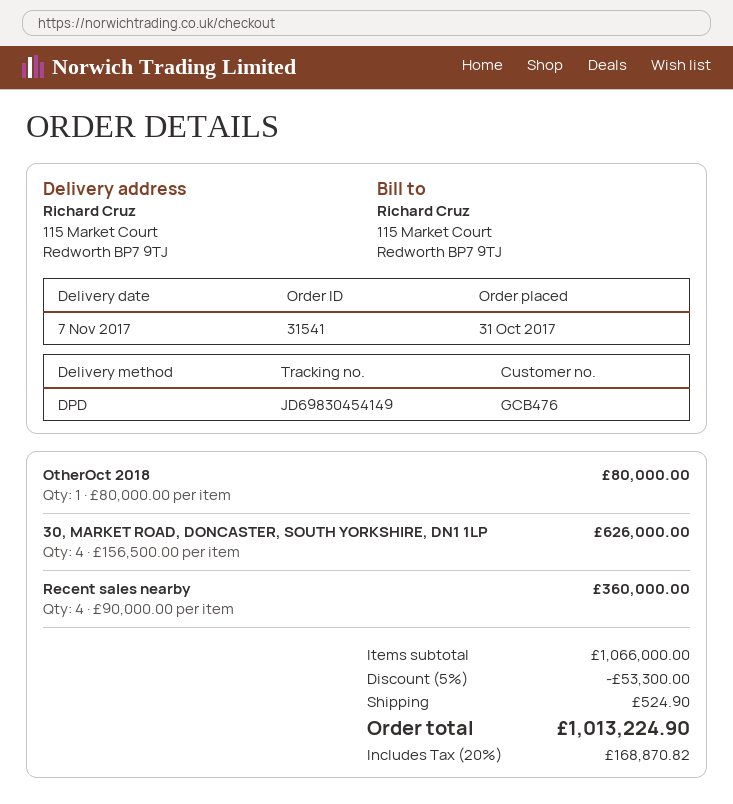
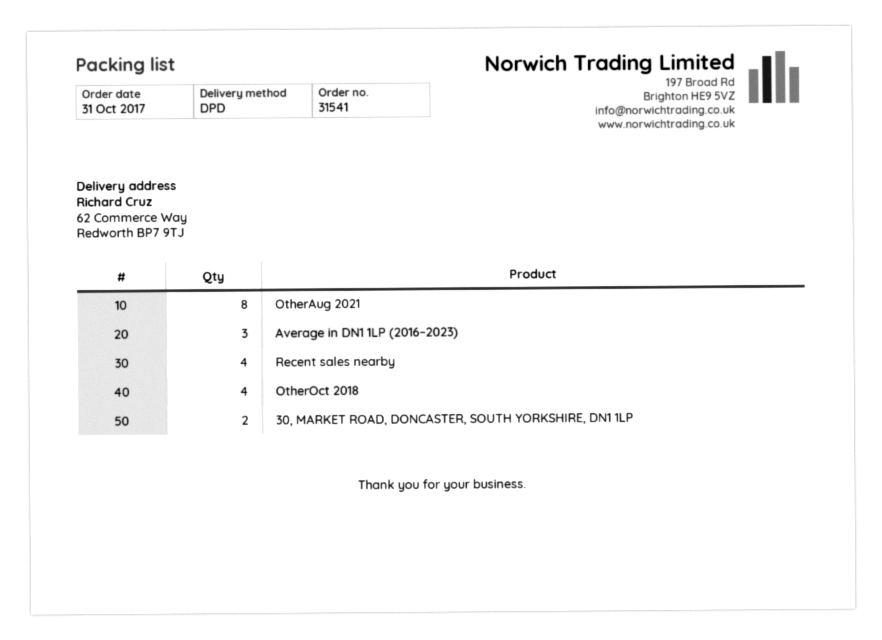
ship to: 115 Market Court, Redworth BP7 9TJ -> 62 Commerce Way, Redworth BP7 9TJ
OtherOct 2018: 1 -> 4
30, MARKET ROAD, DONCASTER, SOUTH YORKSHIRE, DN1 1LP: 4 -> 2
OtherAug 2021: none -> 8
Average in DN1 1LP (2016–2023): none -> 3

